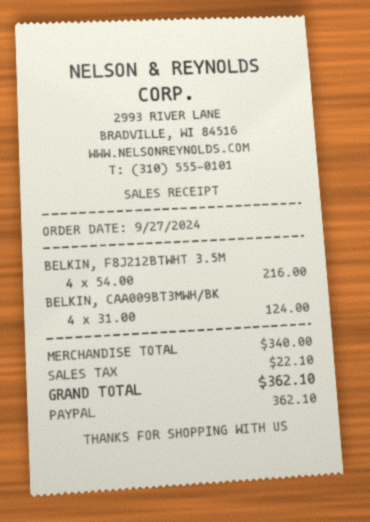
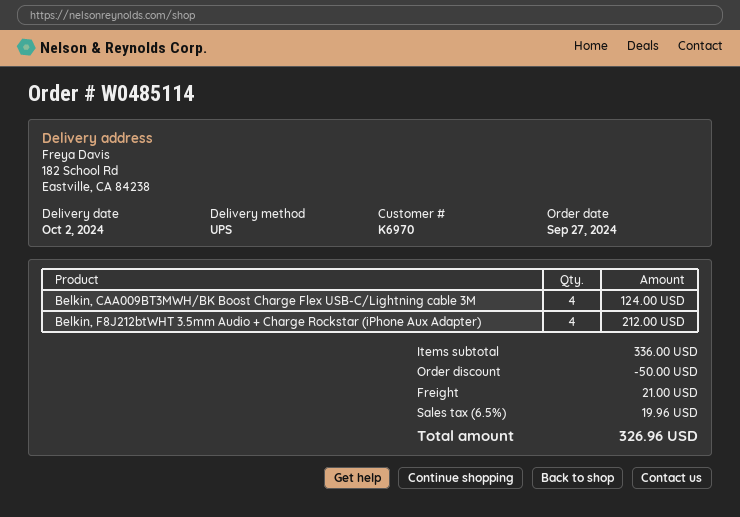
BELKIN, F8J212BTWHT 3.5M: 4 for 216.00 -> 4 for 212.00
subtotal: 340.00 -> 336.00
discount: none -> 50.00
shipping: none -> 21.00
tax: 22.10 -> 19.96
total: 362.10 -> 326.96

